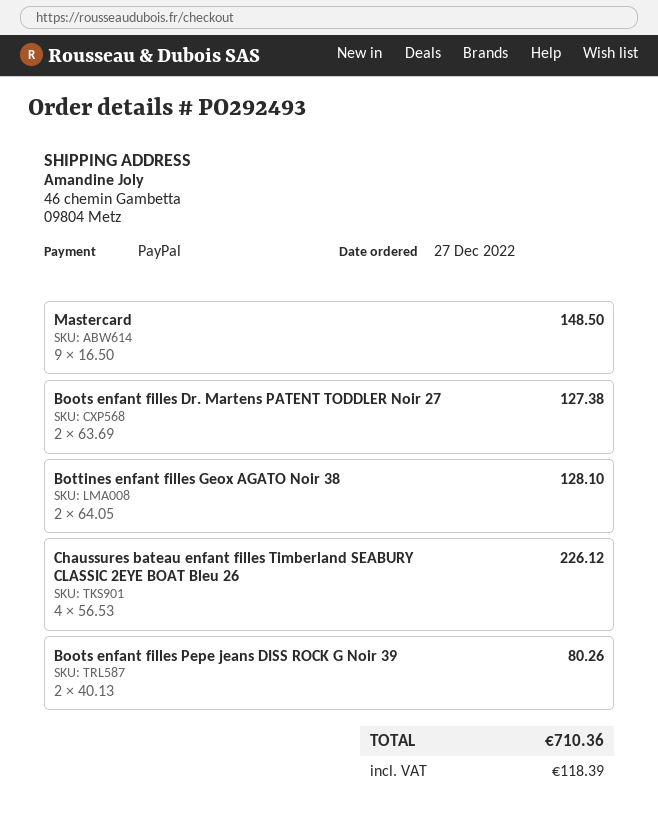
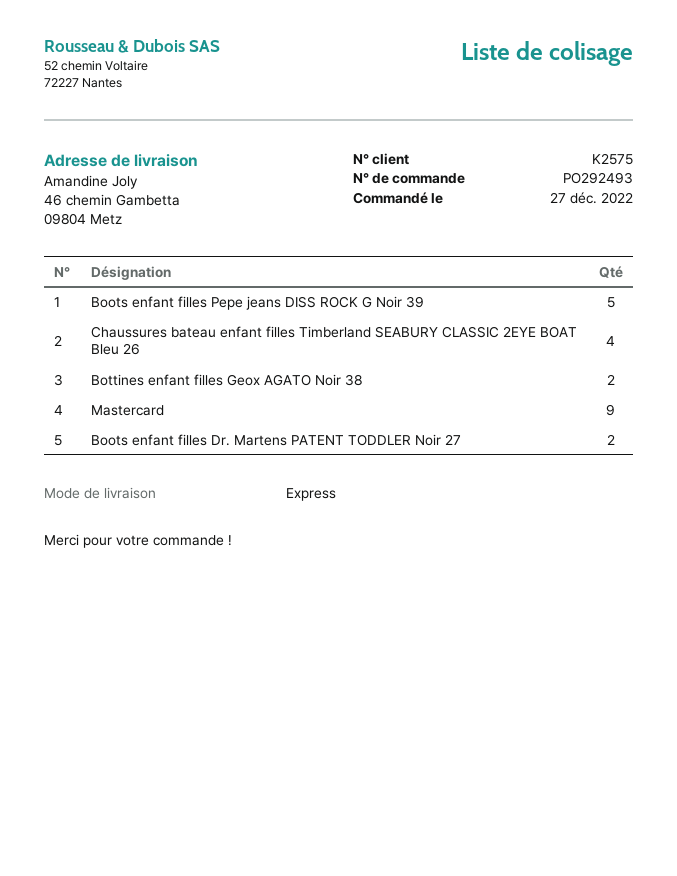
Boots enfant filles Pepe jeans DISS ROCK G Noir 39: 2 -> 5

